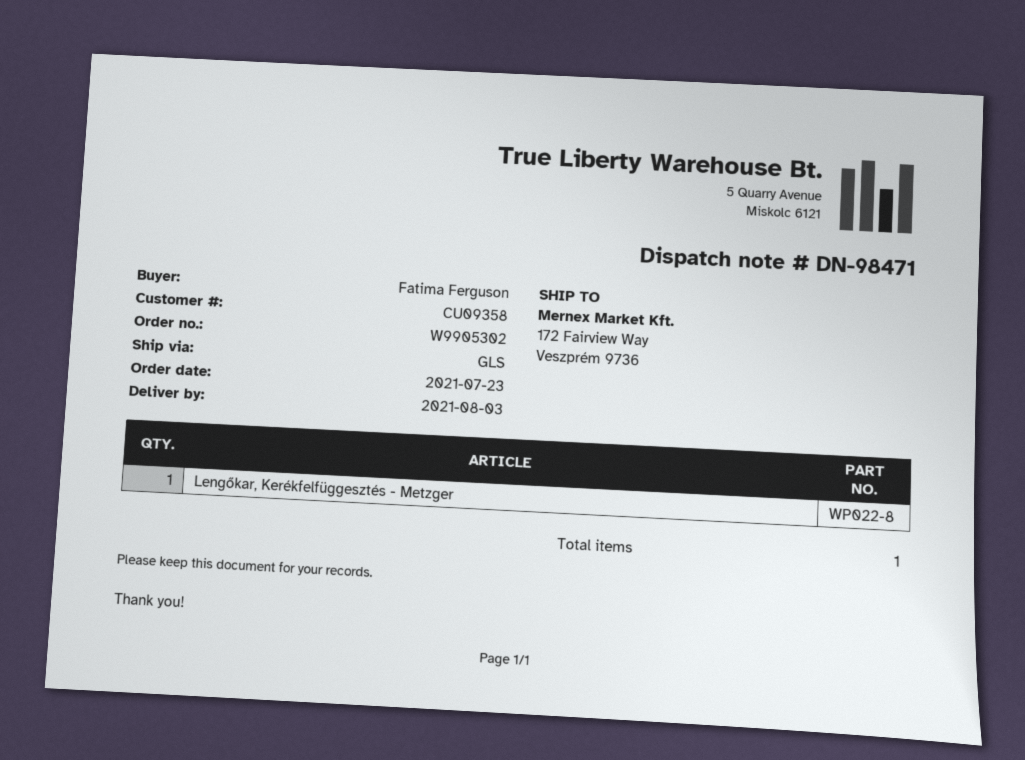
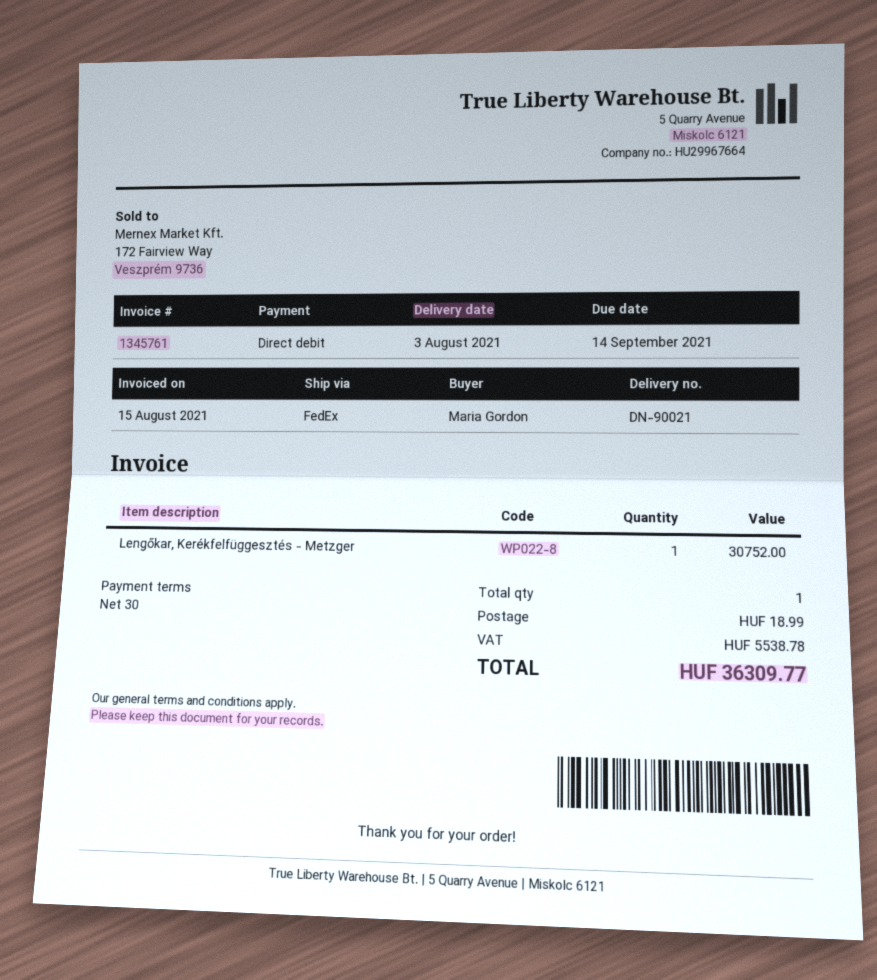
delivery note number: DN-98471 -> DN-90021
ordered by: Fatima Ferguson -> Maria Gordon
shipping method: GLS -> FedEx

